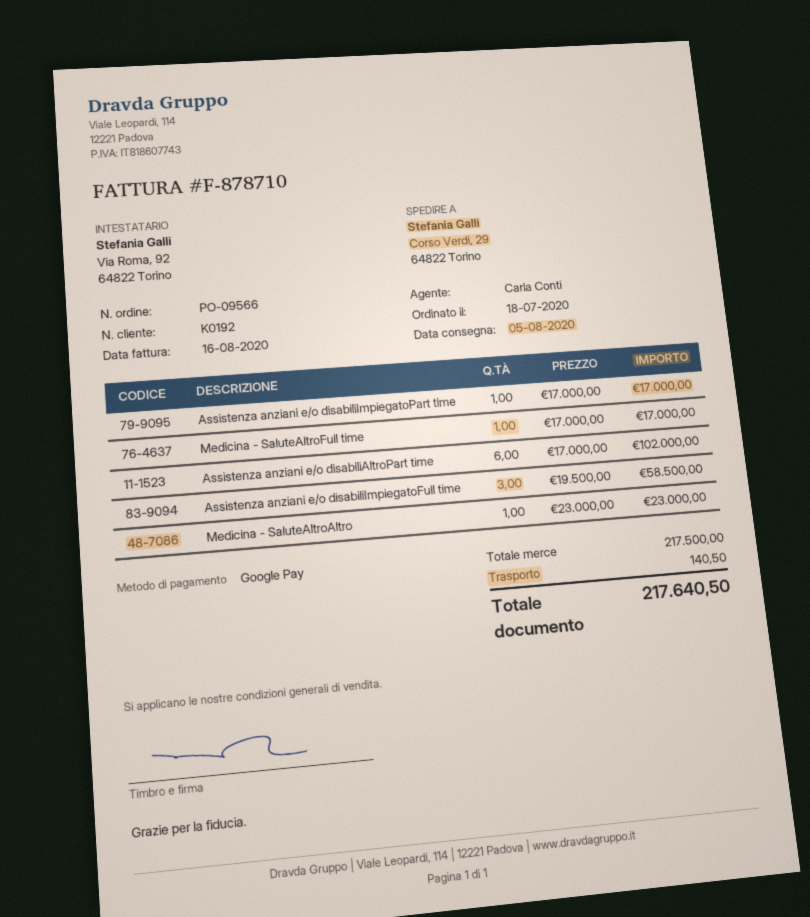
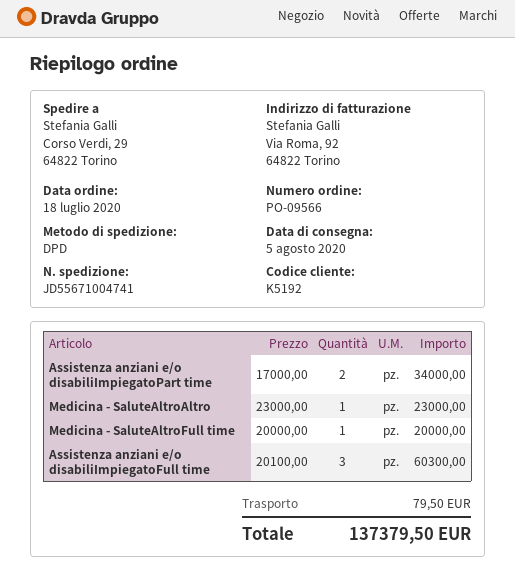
customer number: K0192 -> K5192
Assistenza anziani e/o disabiliImpiegatoPart time: 1 x 17000.00 = 17000.00 -> 2 x 17000.00 = 34000.00
Medicina - SaluteAltroFull time: 1 x 17000.00 = 17000.00 -> 1 x 20000.00 = 20000.00
Assistenza anziani e/o disabiliAltroPart time: 6 x 17000.00 = 102000.00 -> none
Assistenza anziani e/o disabiliImpiegatoFull time: 3 x 19500.00 = 58500.00 -> 3 x 20100.00 = 60300.00
shipping: 140.50 -> 79.50
total: 217640.50 -> 137379.50

